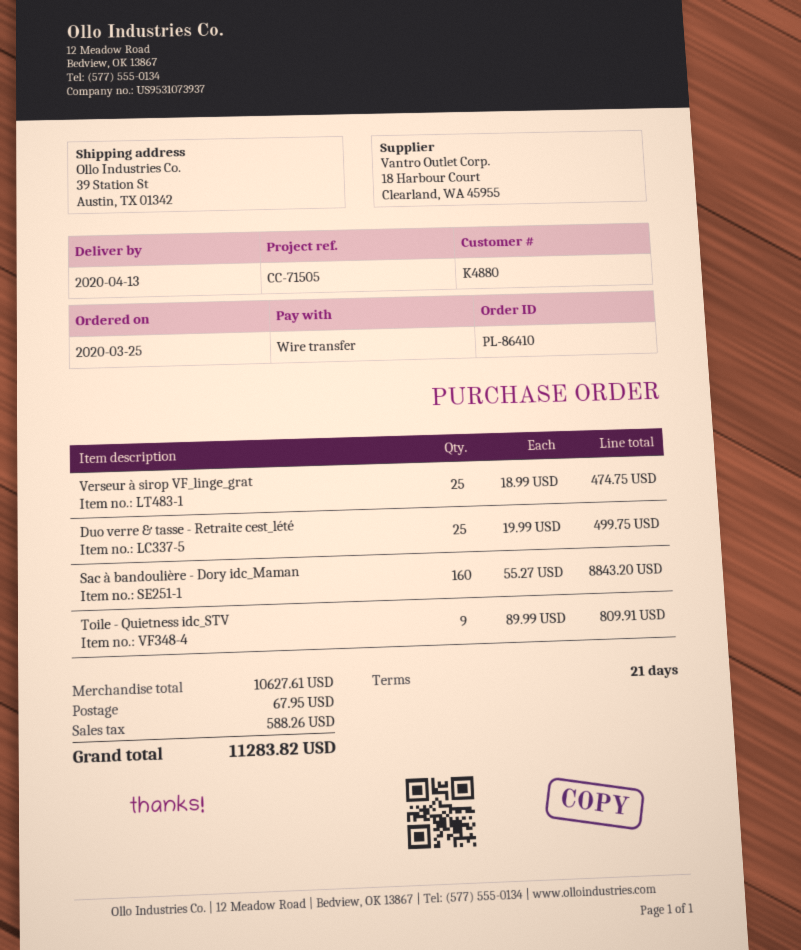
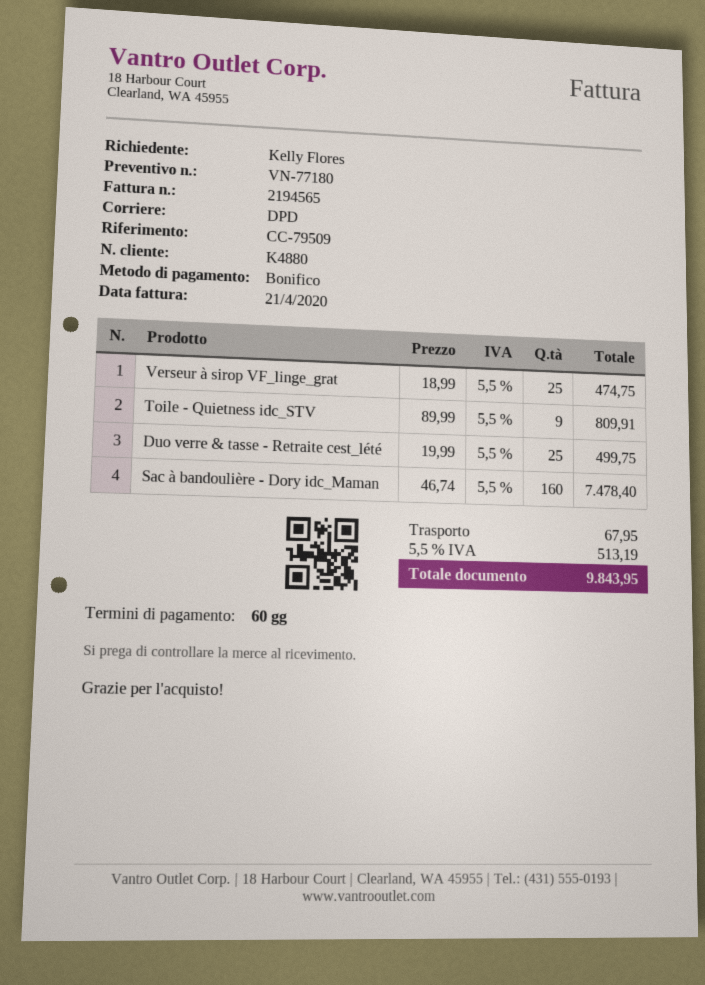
payment terms: 21 days -> 60 days
reference: CC-71505 -> CC-79509
Sac à bandoulière - Dory idc_Maman: 160 x 55.27 = 8843.20 -> 160 x 46.74 = 7478.40
tax: 588.26 -> 513.19
total: 11283.82 -> 9843.95

